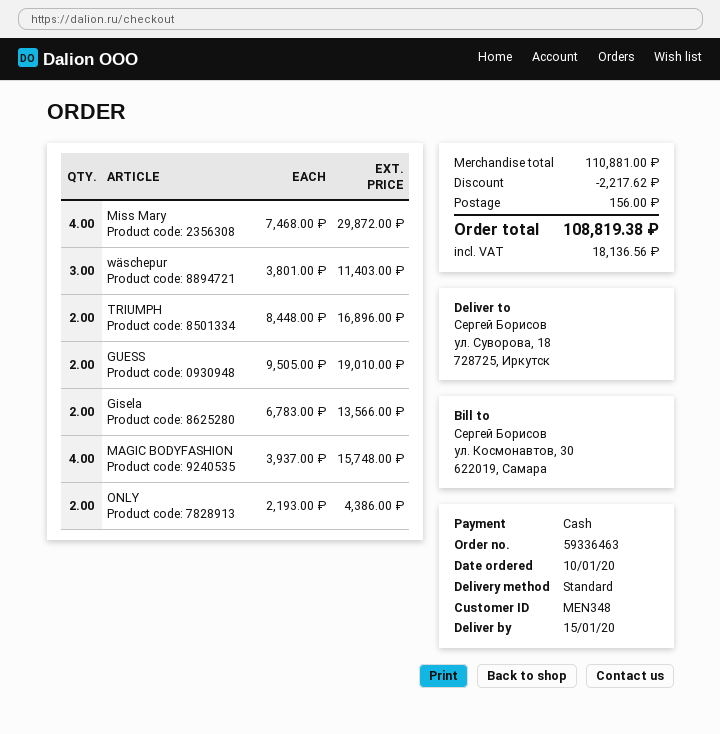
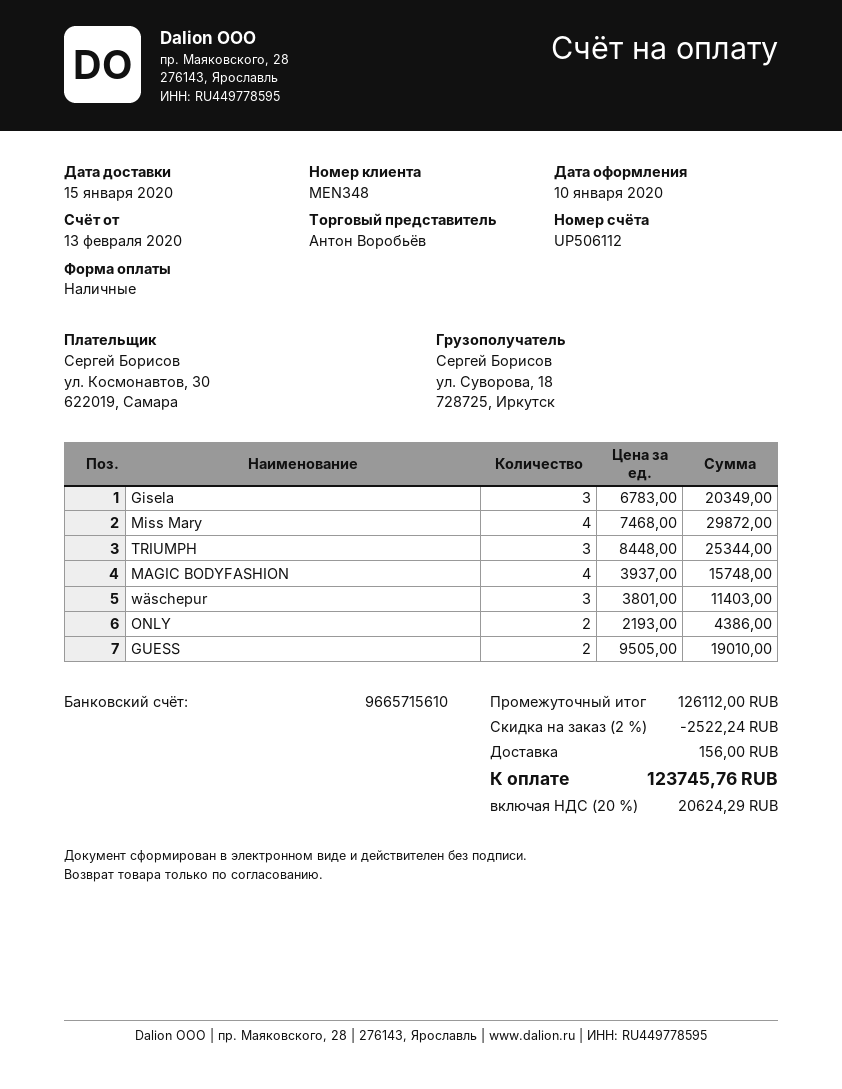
TRIUMPH: 2 x 8448.00 = 16896.00 -> 3 x 8448.00 = 25344.00
Gisela: 2 x 6783.00 = 13566.00 -> 3 x 6783.00 = 20349.00
subtotal: 110881.00 -> 126112.00
discount: 2217.62 -> 2522.24
tax: 18136.56 -> 20624.29
total: 108819.38 -> 123745.76

